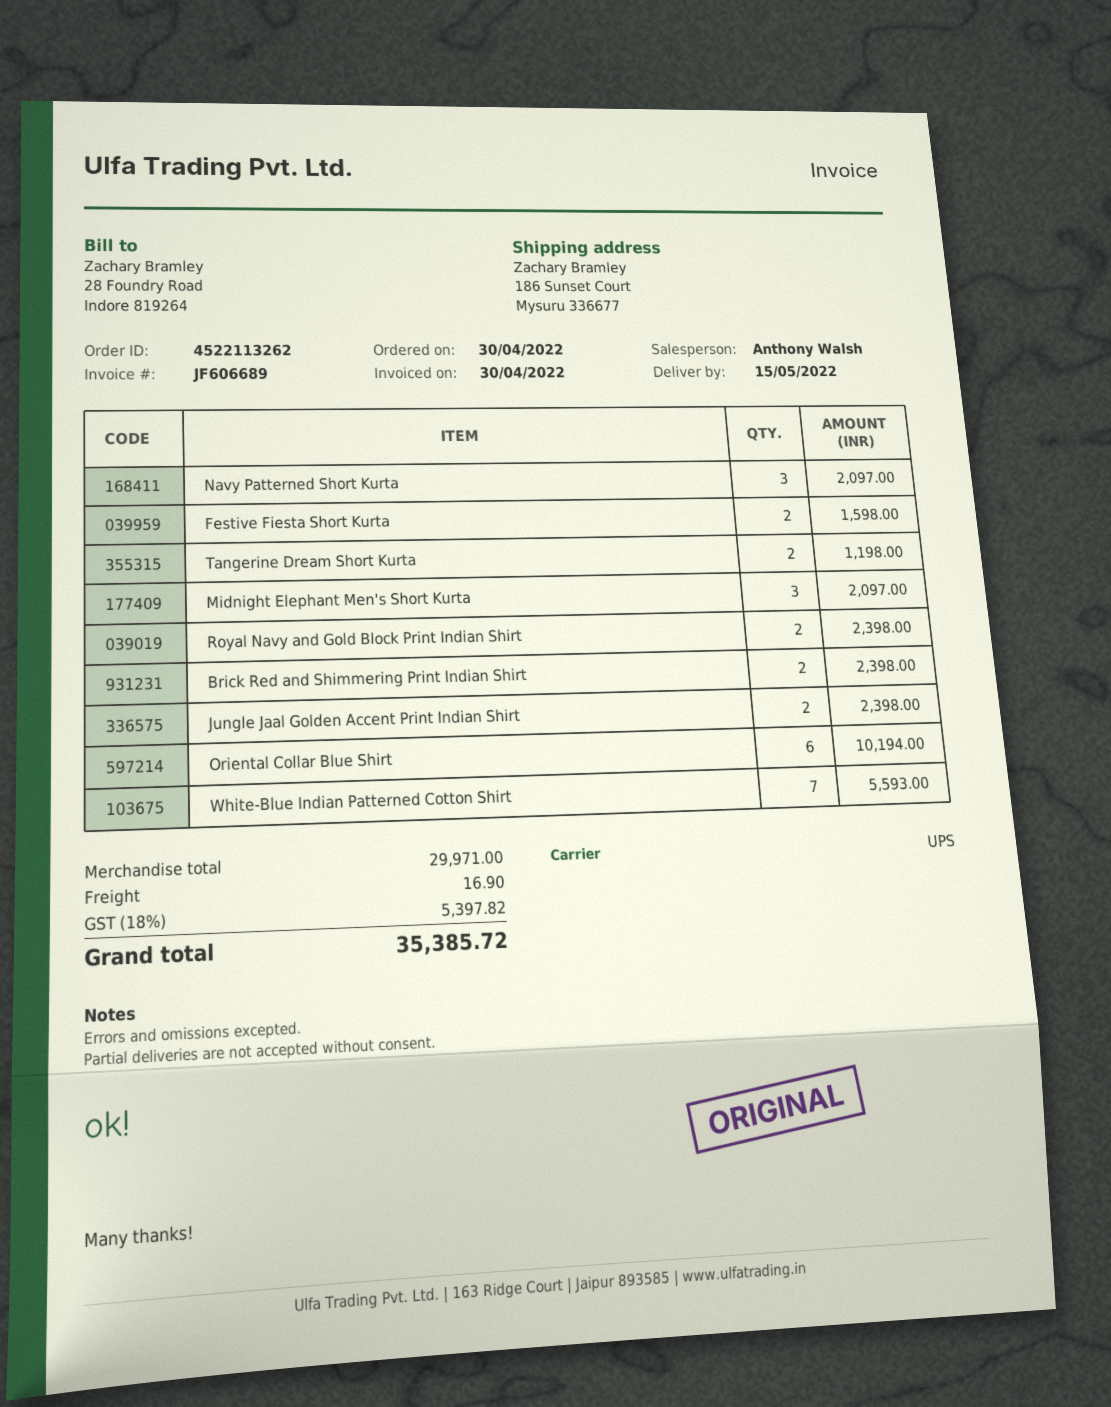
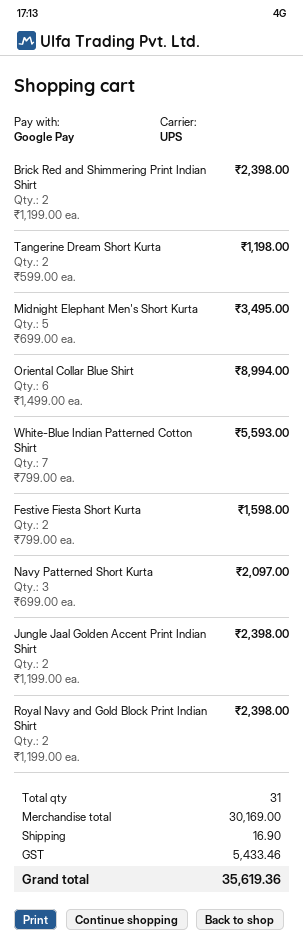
Midnight Elephant Men's Short Kurta: 3 for 2097.00 -> 5 for 3495.00
Oriental Collar Blue Shirt: 6 for 10194.00 -> 6 for 8994.00
subtotal: 29971.00 -> 30169.00
tax: 5397.82 -> 5433.46
total: 35385.72 -> 35619.36

